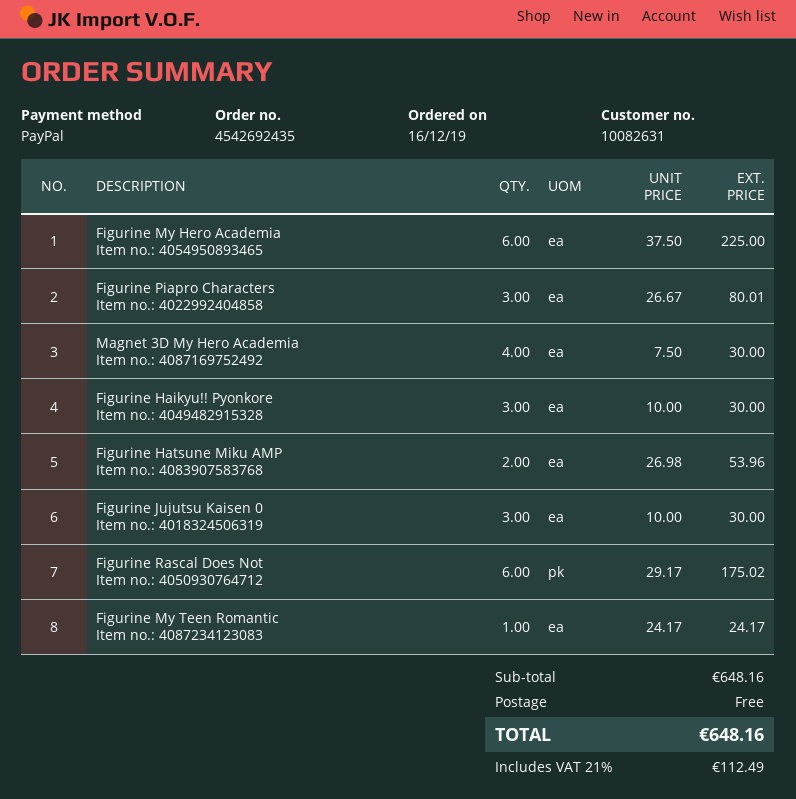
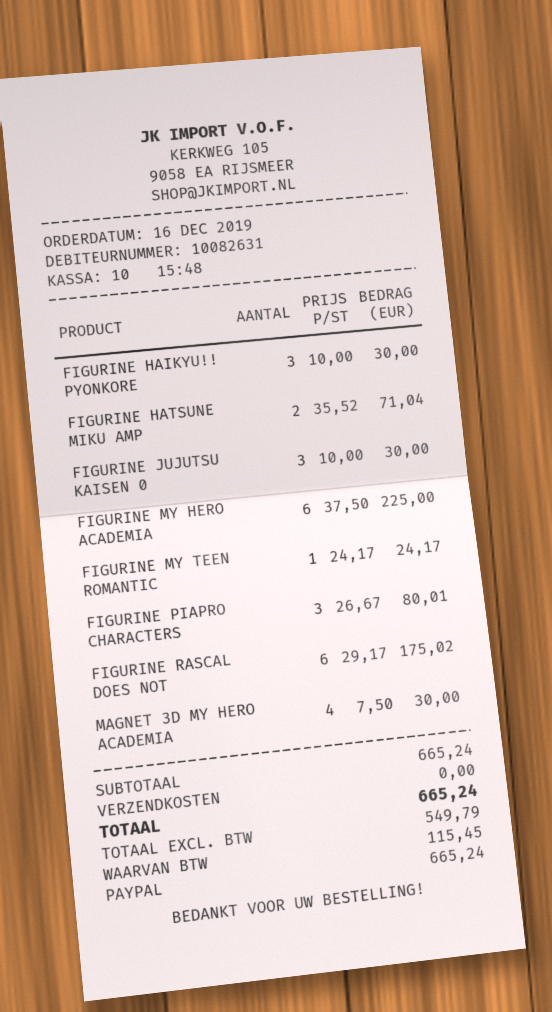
Figurine Hatsune Miku AMP: 2 x 26.98 = 53.96 -> 2 x 35.52 = 71.04
subtotal: 648.16 -> 665.24
tax: 112.49 -> 115.45
total: 648.16 -> 665.24

